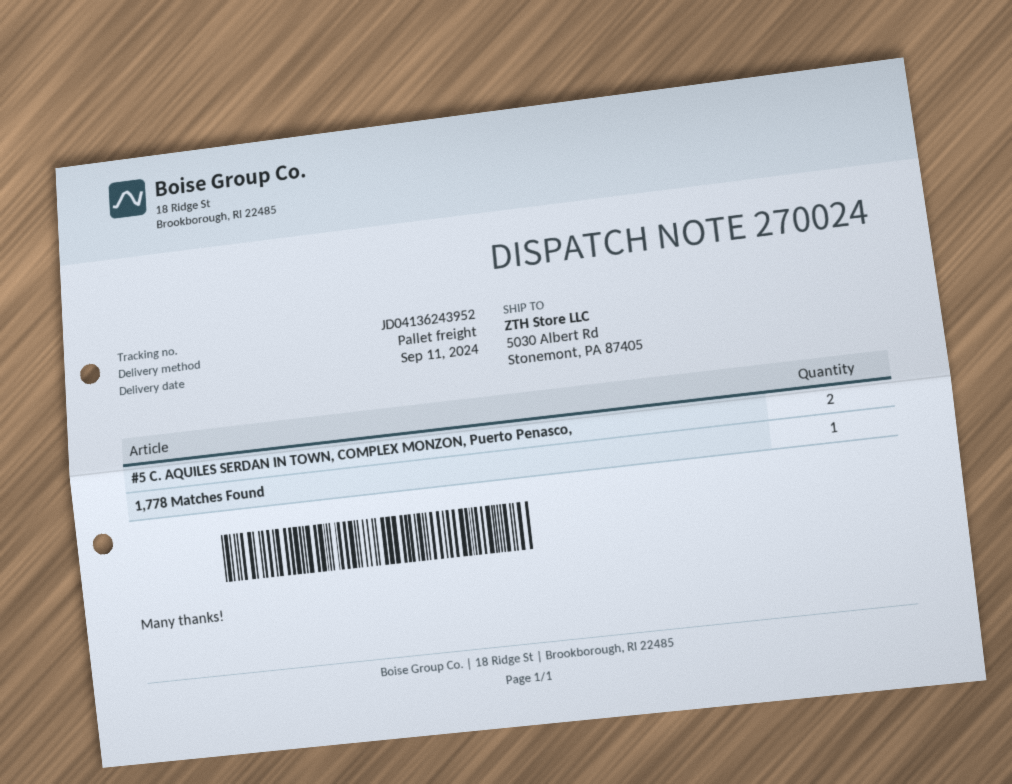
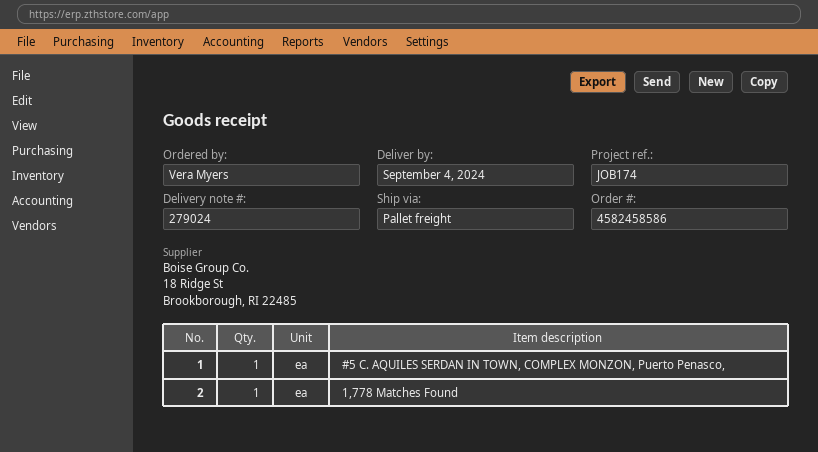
delivery note number: 270024 -> 279024
delivery date: 2024-09-11 -> 2024-09-04
#5 C. AQUILES SERDAN IN TOWN, COMPLEX MONZON, Puerto Penasco,: 2 -> 1

